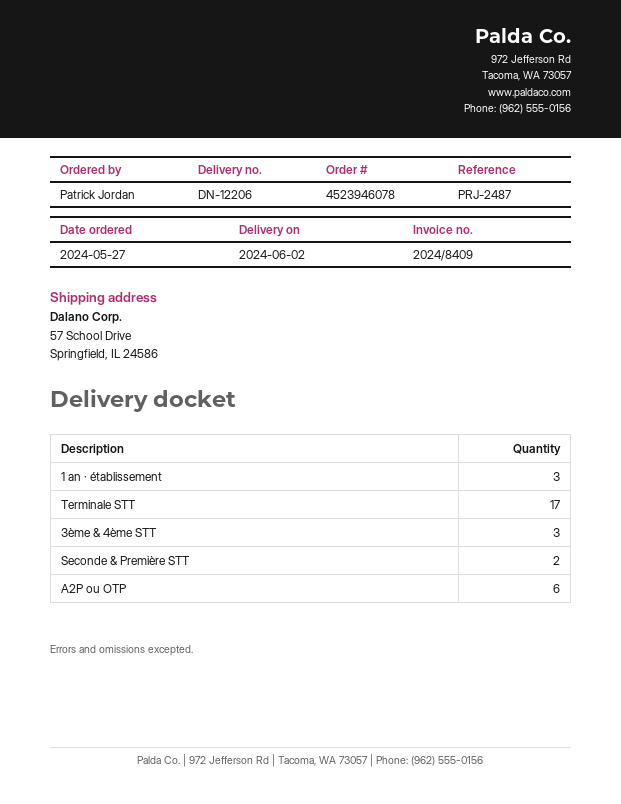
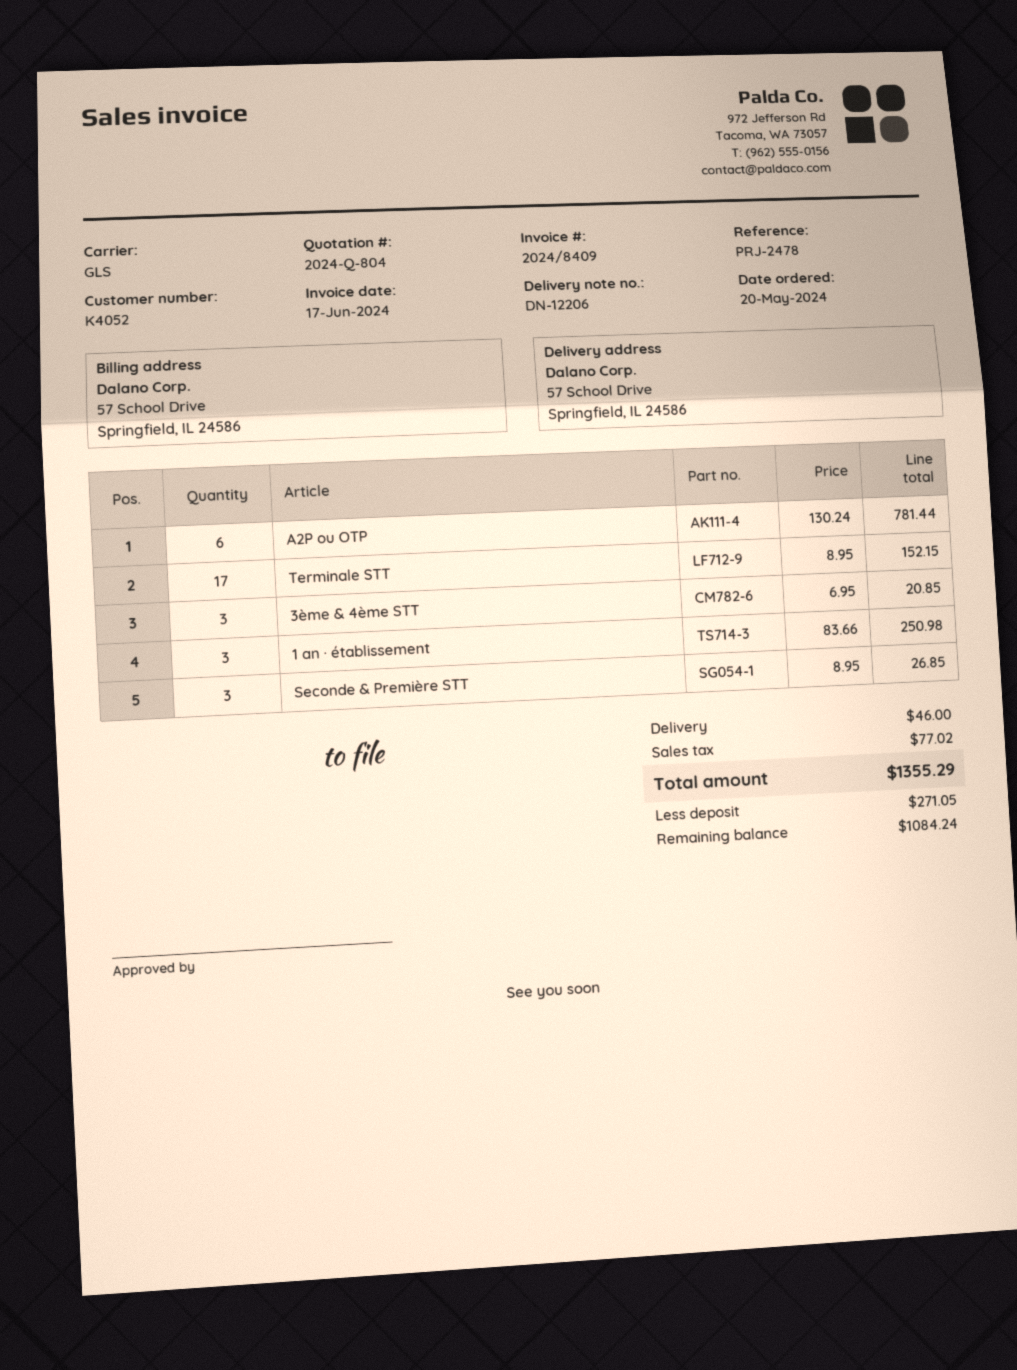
order date: 2024-05-27 -> 2024-05-20
reference: PRJ-2487 -> PRJ-2478
Seconde & Première STT: 2 -> 3

